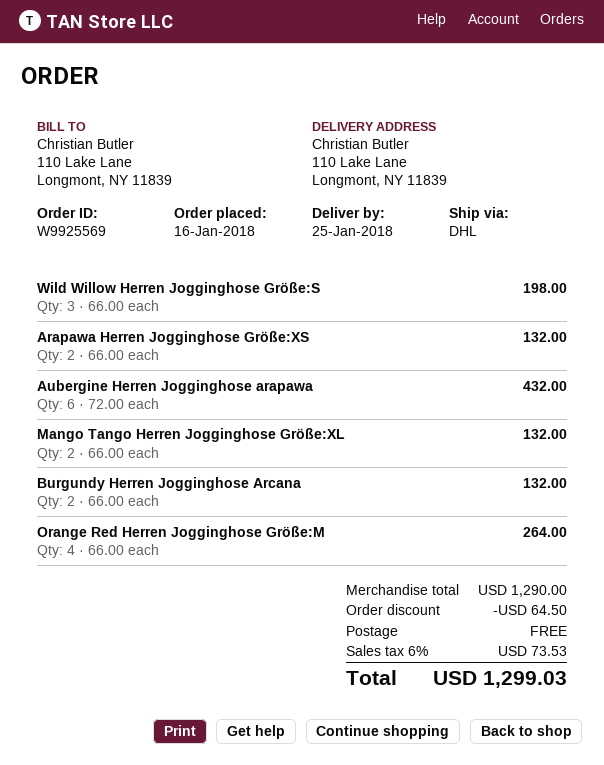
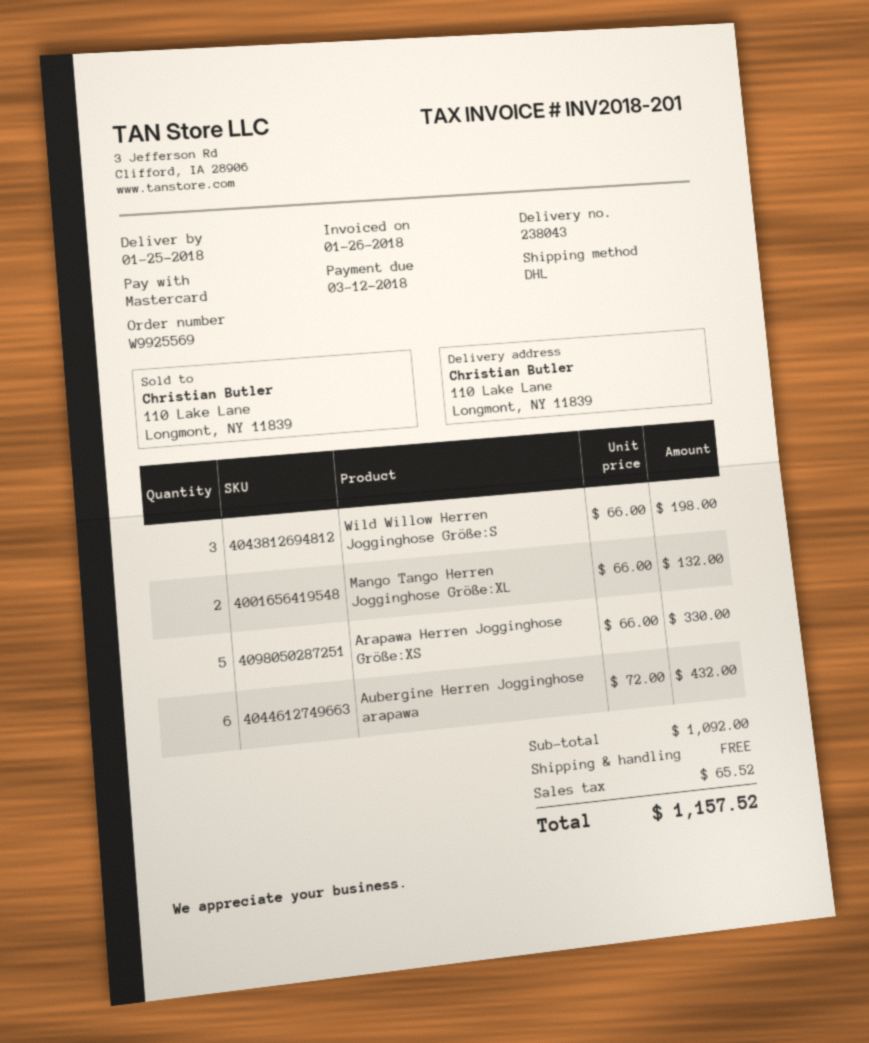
Arapawa Herren Jogginghose Größe:XS: 2 x 66.00 = 132.00 -> 5 x 66.00 = 330.00
Burgundy Herren Jogginghose Arcana: 2 x 66.00 = 132.00 -> none
Orange Red Herren Jogginghose Größe:M: 4 x 66.00 = 264.00 -> none
subtotal: 1290.00 -> 1092.00
discount: 64.50 -> none
tax: 73.53 -> 65.52
total: 1299.03 -> 1157.52

